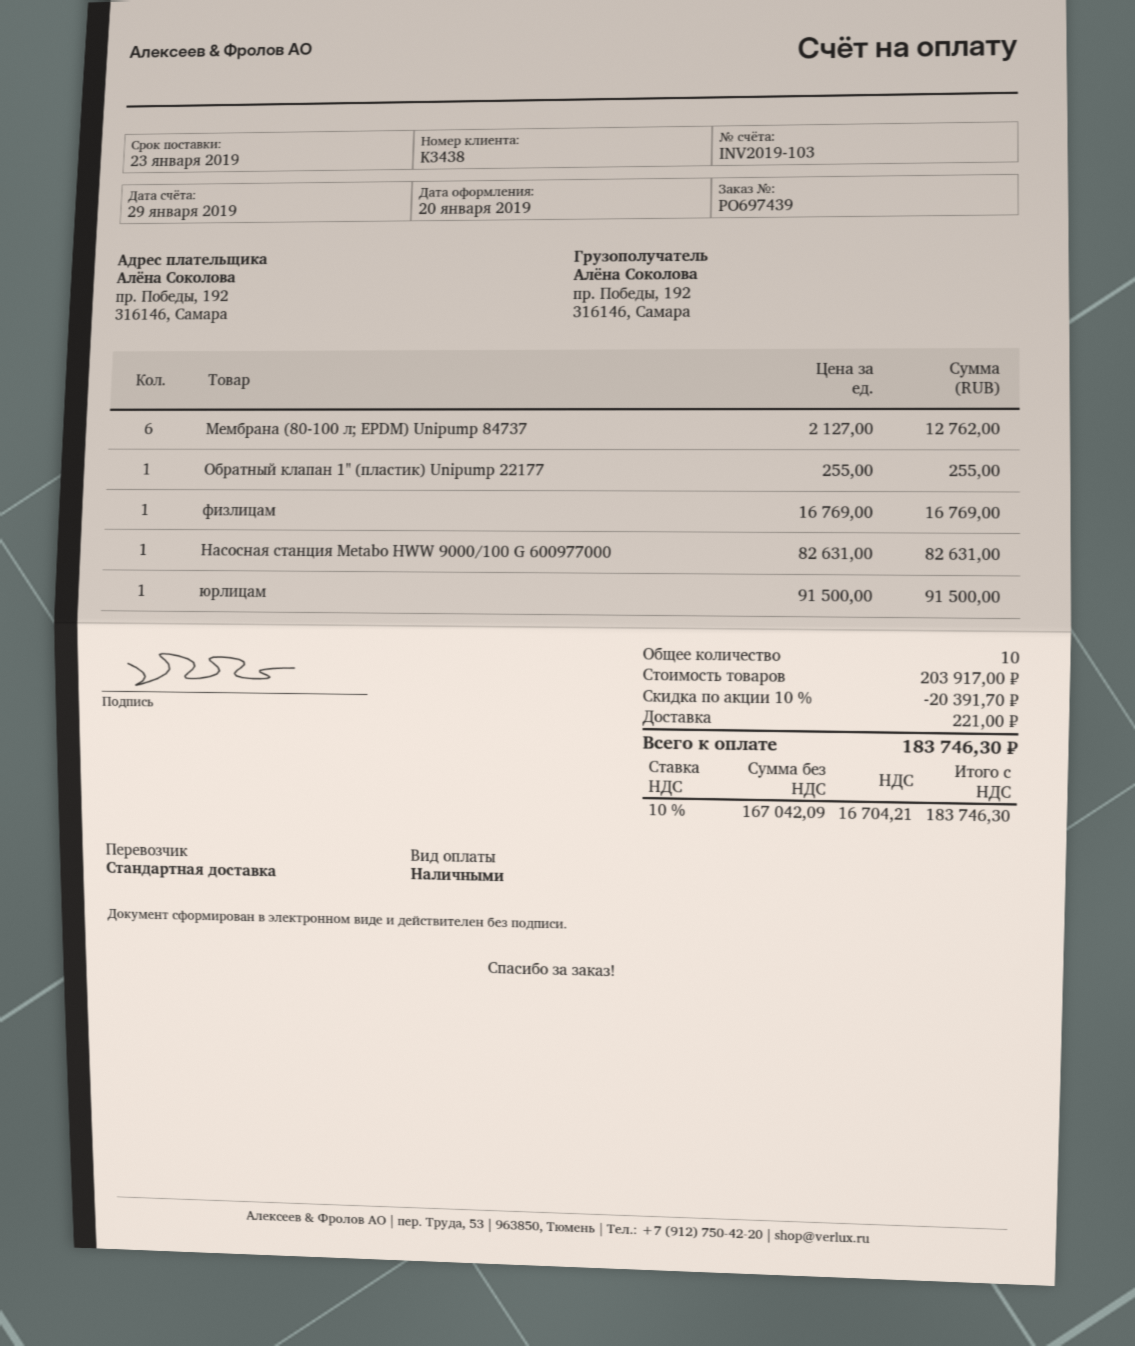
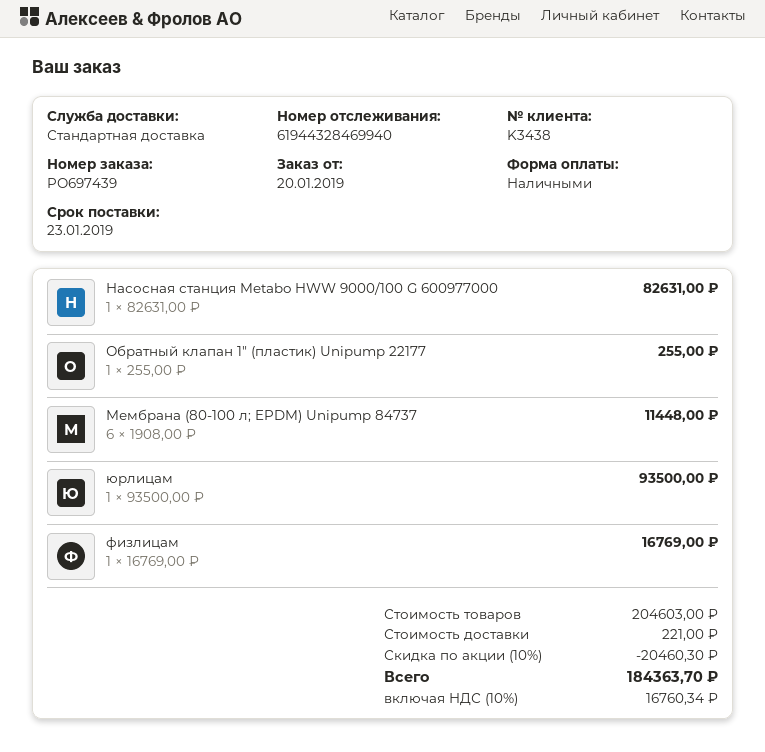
Мембрана (80-100 л; EPDM) Unipump 84737: 6 x 2127.00 = 12762.00 -> 6 x 1908.00 = 11448.00
юрлицам: 1 x 91500.00 = 91500.00 -> 1 x 93500.00 = 93500.00
subtotal: 203917.00 -> 204603.00
discount: 10% = 20391.70 -> 10% = 20460.30
tax: 10% = 16704.21 -> 10% = 16760.34
total: 183746.30 -> 184363.70

